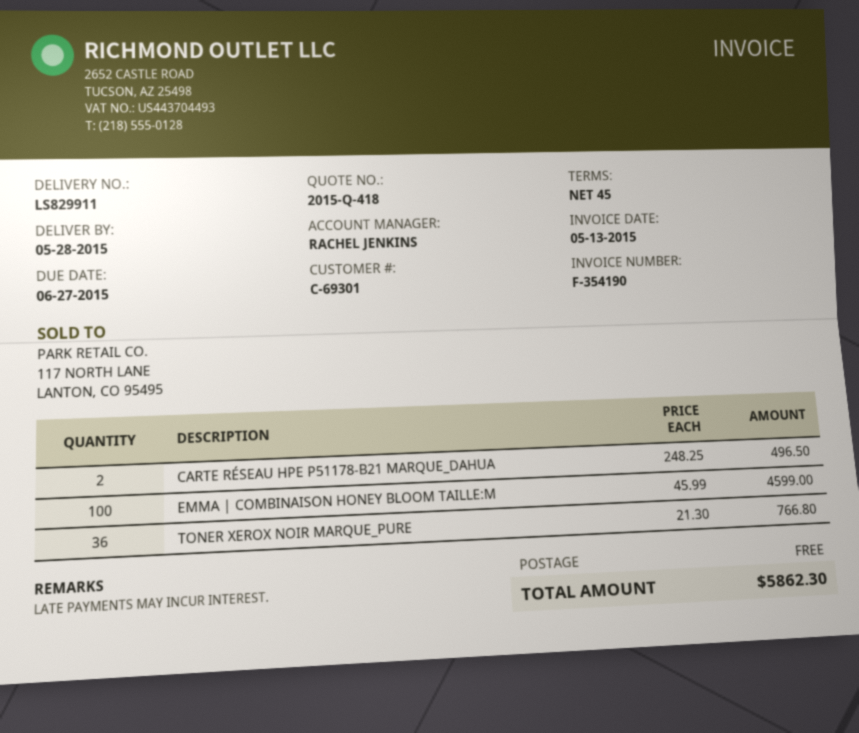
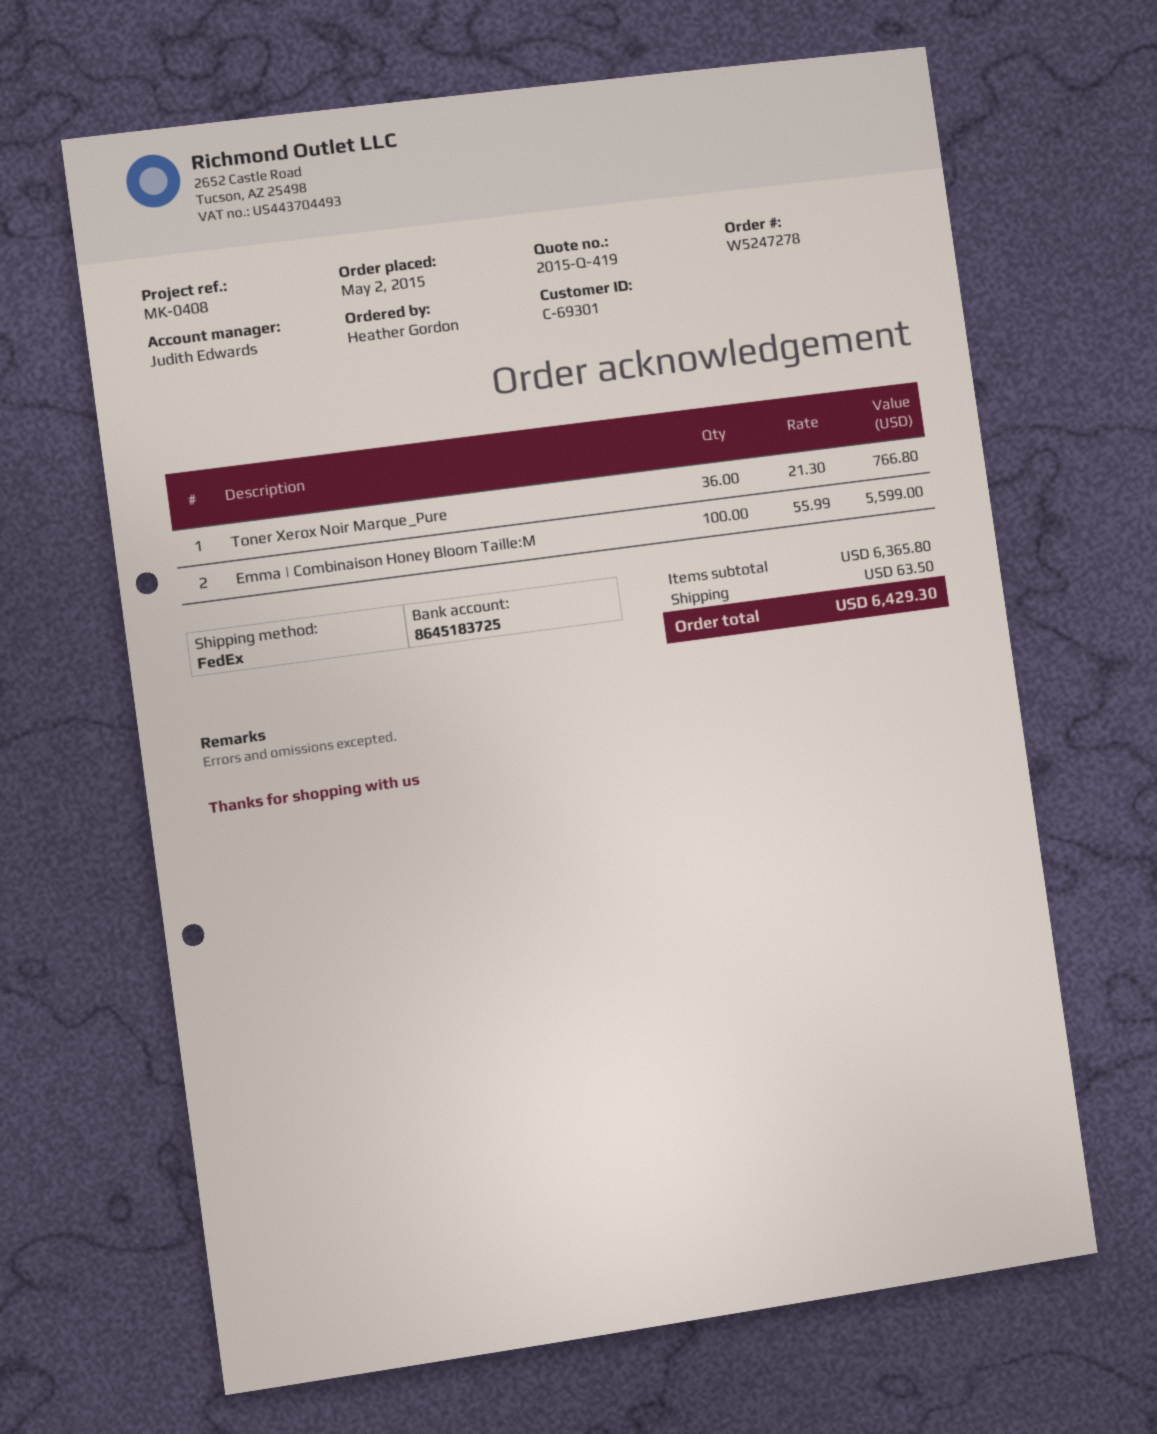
quote number: 2015-Q-418 -> 2015-Q-419
sales rep: RACHEL JENKINS -> Judith Edwards
CARTE RÉSEAU HPE P51178-B21 MARQUE_DAHUA: 2 x 248.25 = 496.50 -> none
EMMA | COMBINAISON HONEY BLOOM TAILLE:M: 100 x 45.99 = 4599.00 -> 100 x 55.99 = 5599.00
shipping: 0.00 -> 63.50
total: 5862.30 -> 6429.30

